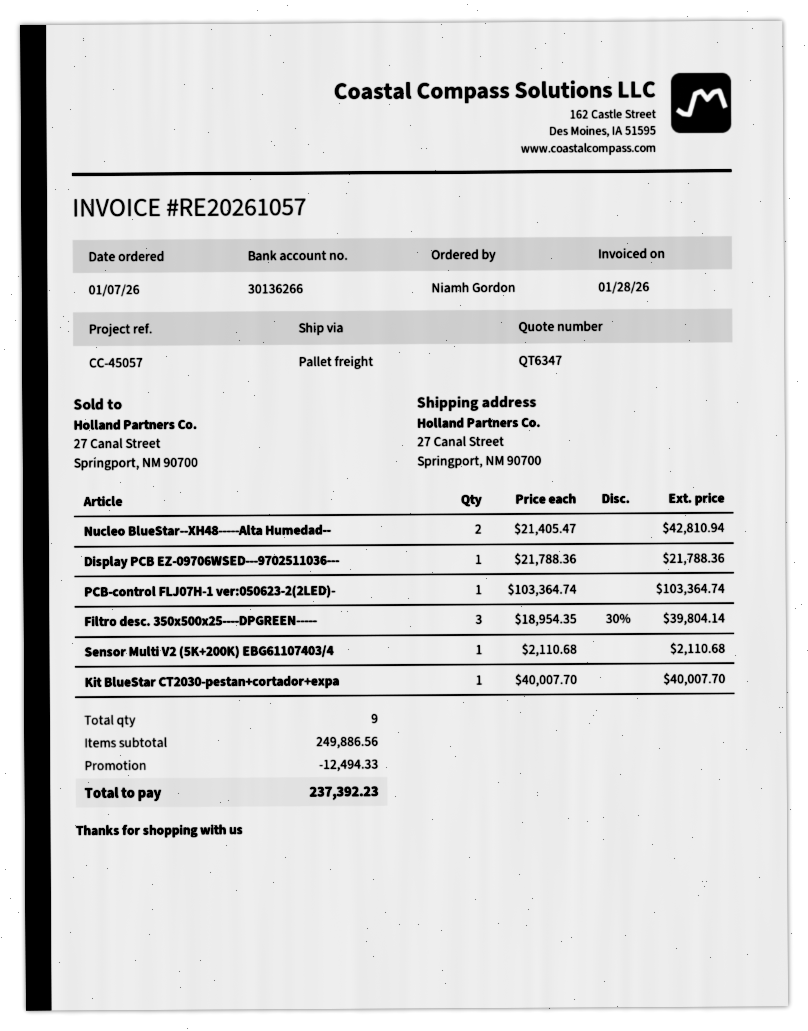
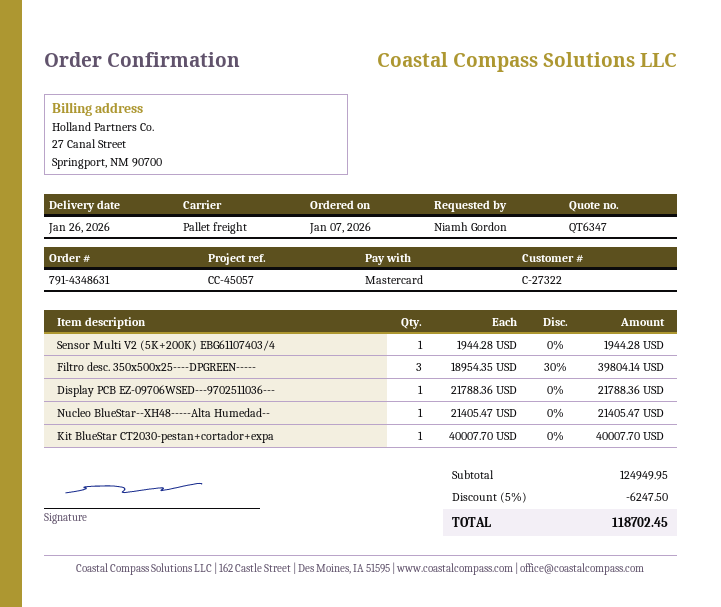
Nucleo BlueStar--XH48-----Alta Humedad--: 2 x 21405.47 = 42810.94 -> 1 x 21405.47 = 21405.47
PCB-control FLJ07H-1 ver:050623-2(2LED)-: 1 x 103364.74 = 103364.74 -> none
Sensor Multi V2 (5K+200K) EBG61107403/4: 1 x 2110.68 = 2110.68 -> 1 x 1944.28 = 1944.28
subtotal: 249886.56 -> 124949.95
discount: 12494.33 -> 6247.50
total: 237392.23 -> 118702.45

